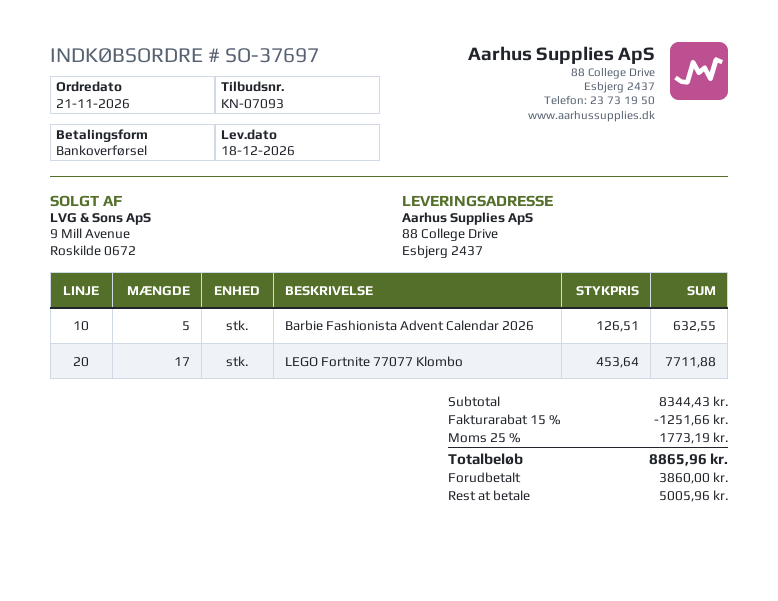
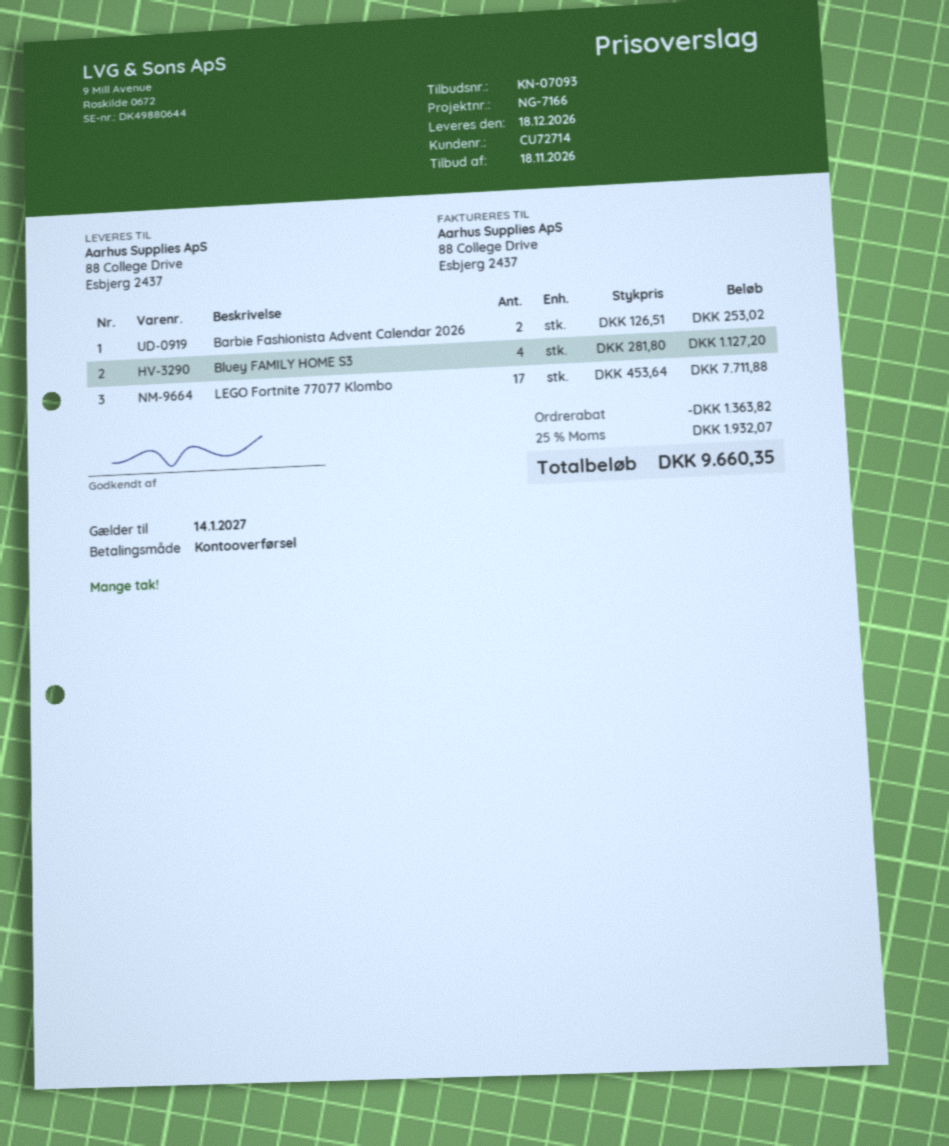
Barbie Fashionista Advent Calendar 2026: 5 x 126.51 = 632.55 -> 2 x 126.51 = 253.02
Bluey FAMILY HOME S3: none -> 4 x 281.80 = 1127.20
discount: 1251.66 -> 1363.82
tax: 25% = 1773.19 -> 25% = 1932.07
total: 8865.96 -> 9660.35

